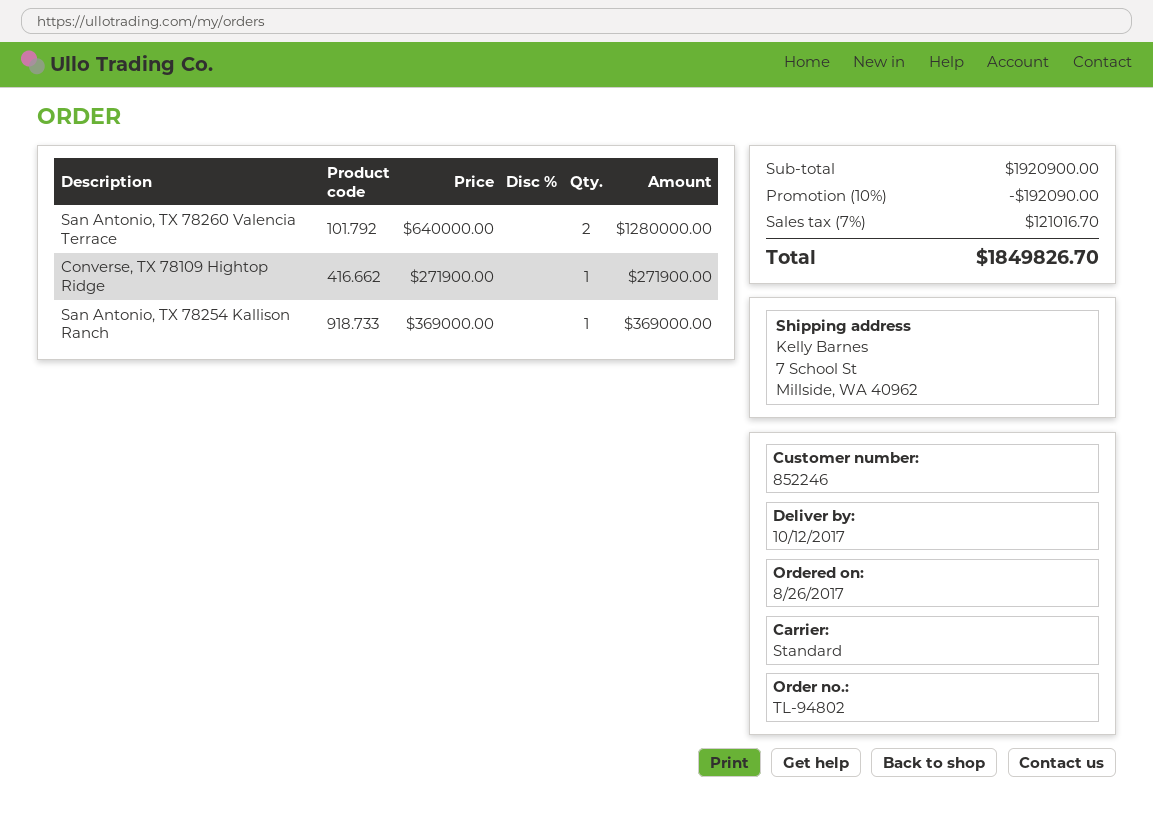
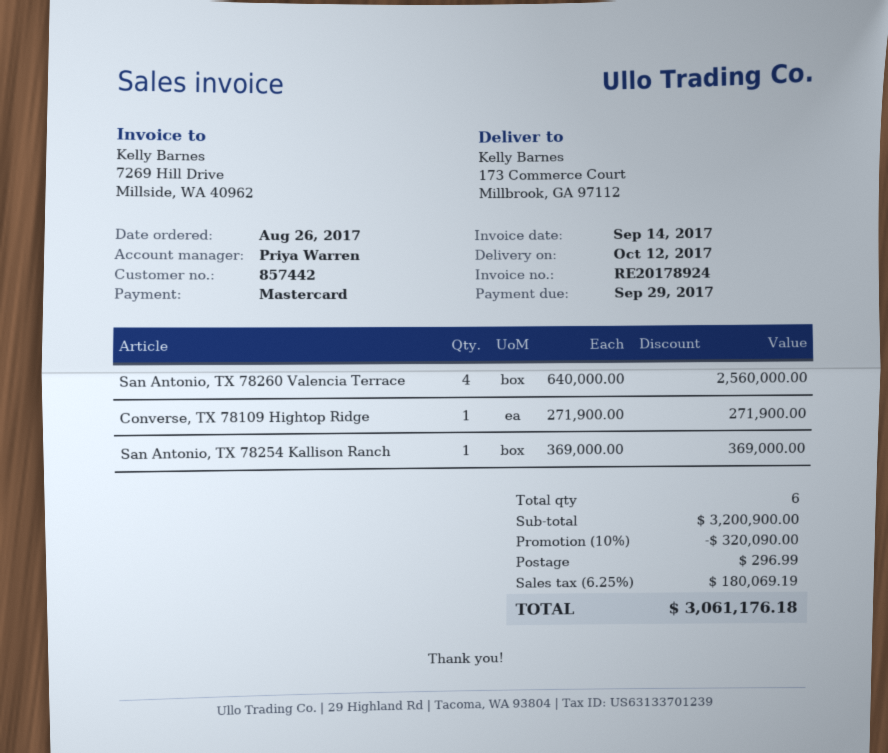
customer number: 852246 -> 857442
ship to: 7 School St, Millside, WA 40962 -> 173 Commerce Court, Millbrook, GA 97112
San Antonio, TX 78260 Valencia Terrace: 2 x 640000.00 = 1280000.00 -> 4 x 640000.00 = 2560000.00
subtotal: 1920900.00 -> 3200900.00
discount: 10% = 192090.00 -> 10% = 320090.00
shipping: none -> 296.99
tax: 7% = 121016.70 -> 6.25% = 180069.19
total: 1849826.70 -> 3061176.18

